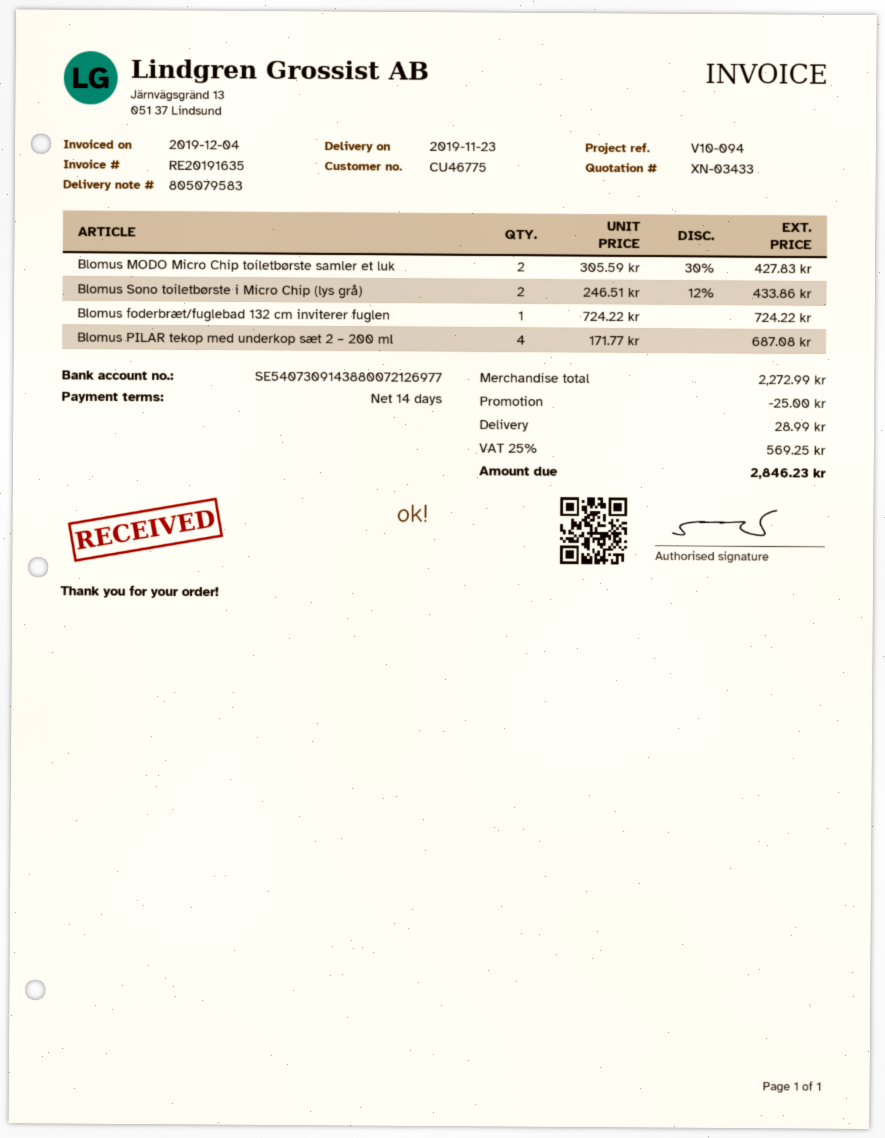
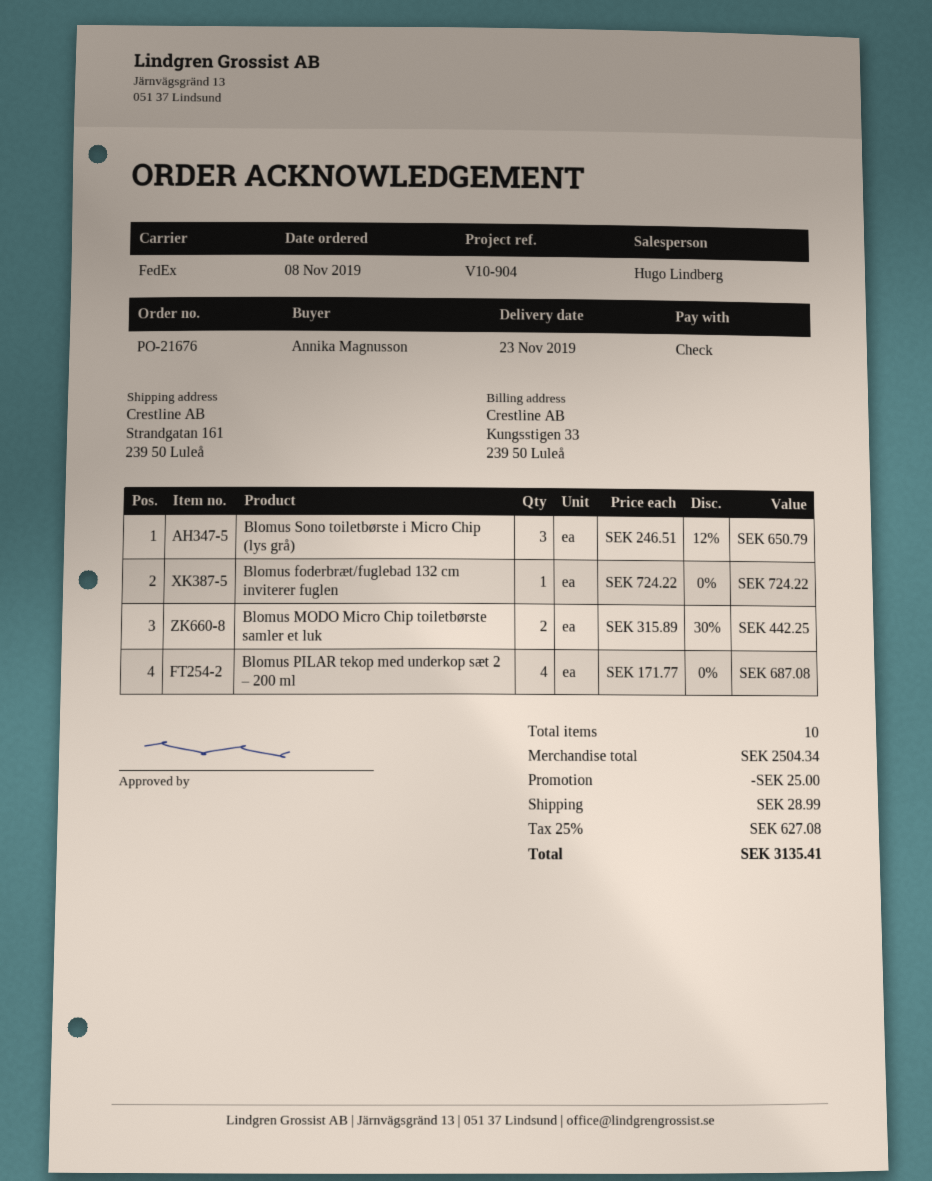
reference: V10-094 -> V10-904
Blomus MODO Micro Chip toiletbørste samler et luk: 2 x 305.59 - 30% = 427.83 -> 2 x 315.89 - 30% = 442.25
Blomus Sono toiletbørste i Micro Chip (lys grå): 2 x 246.51 - 12% = 433.86 -> 3 x 246.51 - 12% = 650.79
subtotal: 2272.99 -> 2504.34
tax: 25% = 569.25 -> 25% = 627.08
total: 2846.23 -> 3135.41

